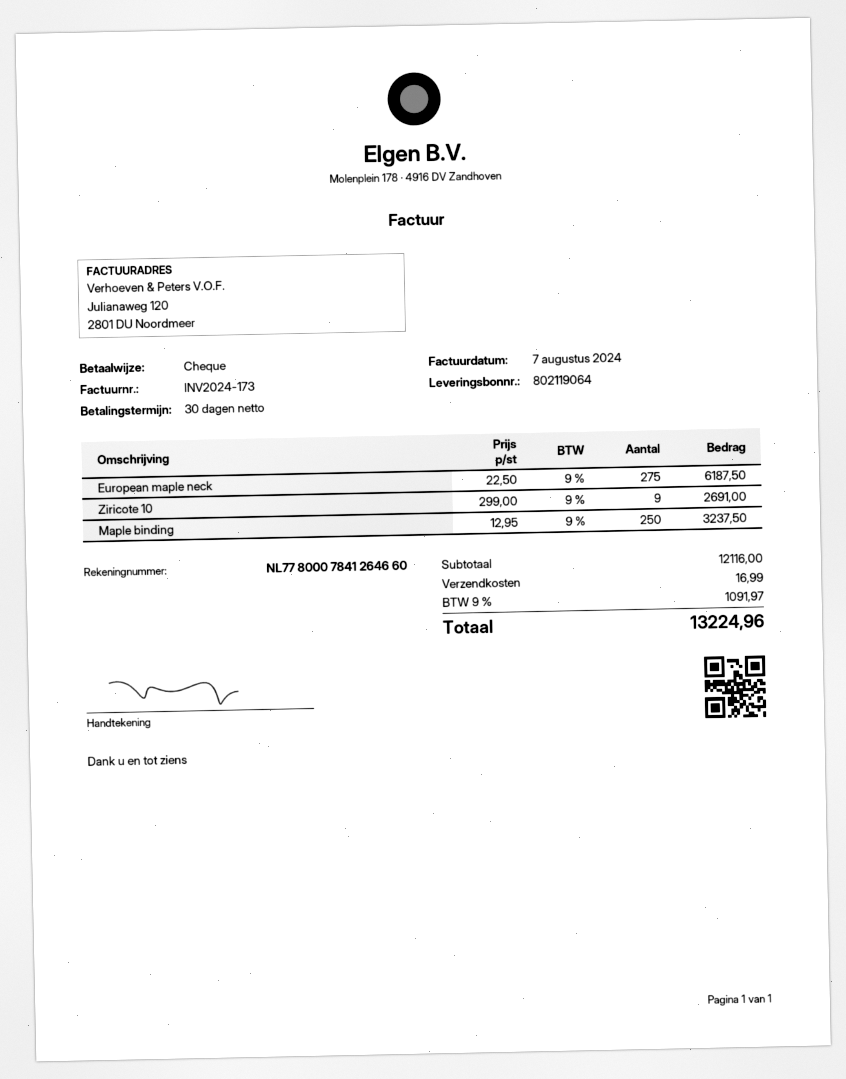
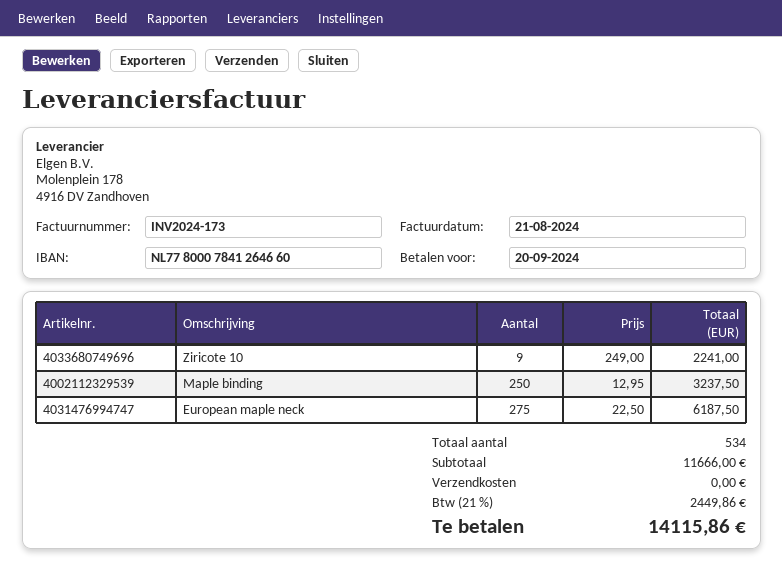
invoice date: 2024-08-07 -> 2024-08-21
Ziricote 10: 9 x 299.00 = 2691.00 -> 9 x 249.00 = 2241.00
subtotal: 12116.00 -> 11666.00
shipping: 16.99 -> 0.00
tax: 9% = 1091.97 -> 21% = 2449.86
total: 13224.96 -> 14115.86

